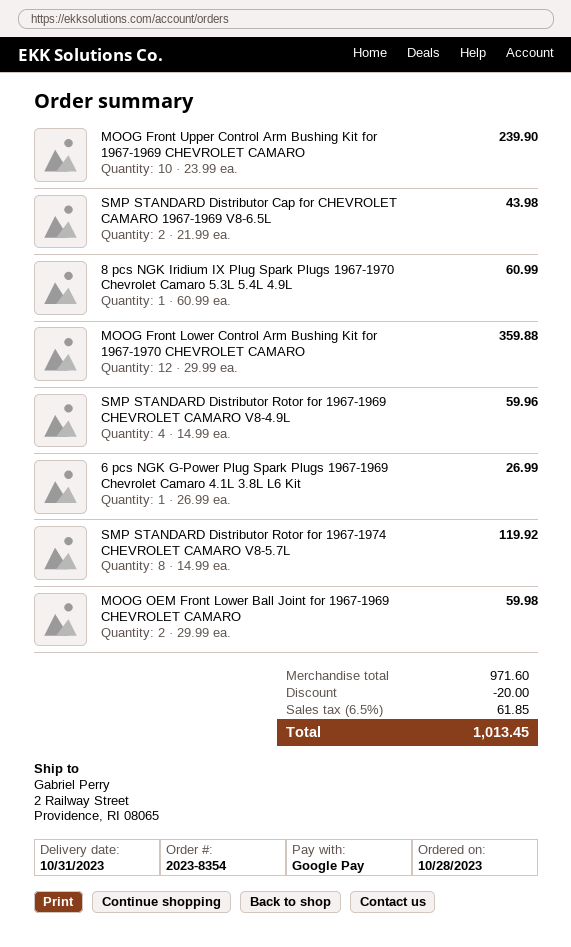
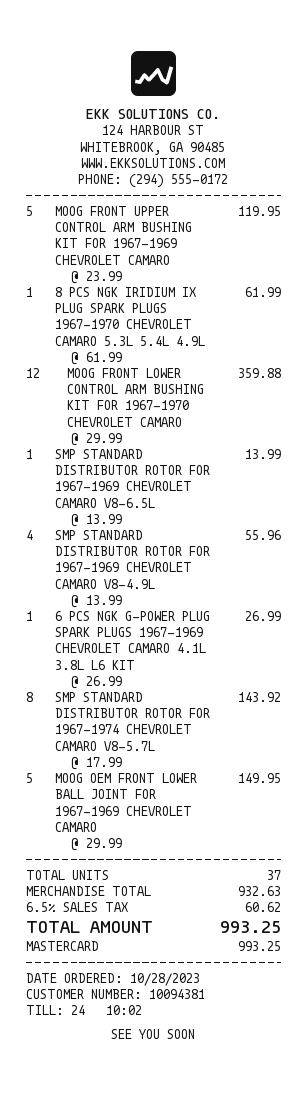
payment method: Google Pay -> Mastercard
MOOG Front Upper Control Arm Bushing Kit for 1967-1969 CHEVROLET CAMARO: 10 x 23.99 = 239.90 -> 5 x 23.99 = 119.95
SMP STANDARD Distributor Cap for CHEVROLET CAMARO 1967-1969 V8-6.5L: 2 x 21.99 = 43.98 -> none
8 pcs NGK Iridium IX Plug Spark Plugs 1967-1970 Chevrolet Camaro 5.3L 5.4L 4.9L: 1 x 60.99 = 60.99 -> 1 x 61.99 = 61.99
SMP STANDARD Distributor Rotor for 1967-1969 CHEVROLET CAMARO V8-4.9L: 4 x 14.99 = 59.96 -> 4 x 13.99 = 55.96
SMP STANDARD Distributor Rotor for 1967-1974 CHEVROLET CAMARO V8-5.7L: 8 x 14.99 = 119.92 -> 8 x 17.99 = 143.92
MOOG OEM Front Lower Ball Joint for 1967-1969 CHEVROLET CAMARO: 2 x 29.99 = 59.98 -> 5 x 29.99 = 149.95
SMP STANDARD DISTRIBUTOR ROTOR FOR 1967-1969 CHEVROLET CAMARO V8-6.5L: none -> 1 x 13.99 = 13.99
subtotal: 971.60 -> 932.63
discount: 20.00 -> none
tax: 6.5% = 61.85 -> 6.5% = 60.62
total: 1013.45 -> 993.25

